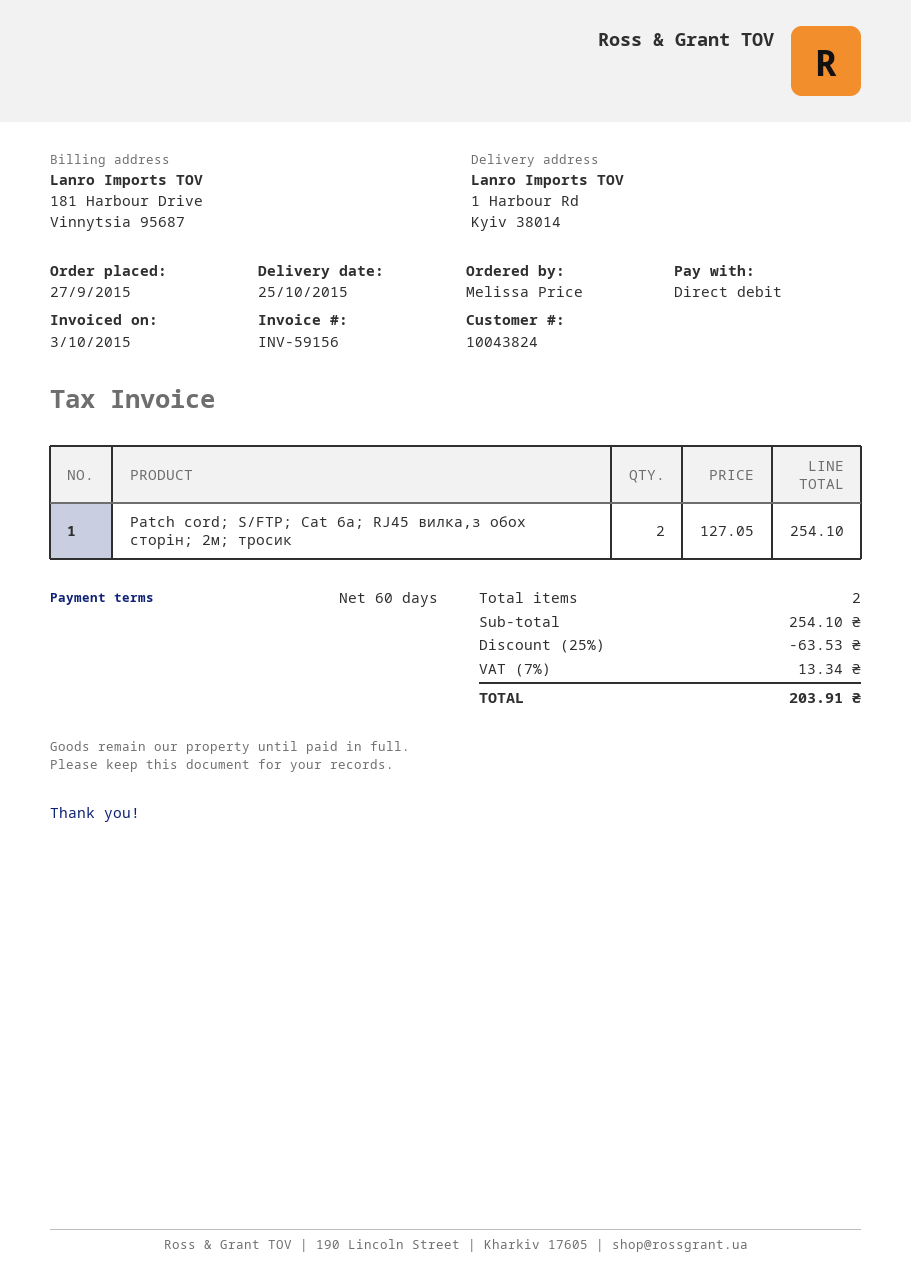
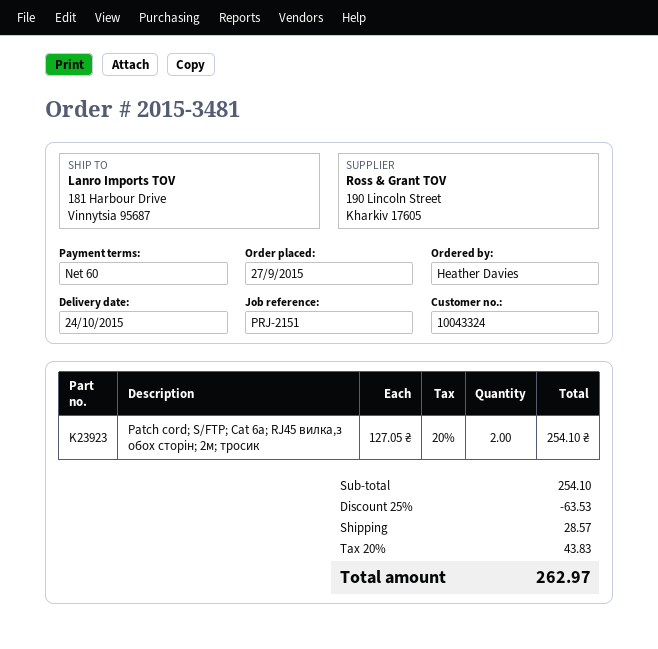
delivery date: 2015-10-25 -> 2015-10-24
customer number: 10043824 -> 10043324
ordered by: Melissa Price -> Heather Davies
ship to: 1 Harbour Rd, Kyiv 38014 -> 181 Harbour Drive, Vinnytsia 95687
shipping: none -> 28.57
tax: 7% = 13.34 -> 20% = 43.83
total: 203.91 -> 262.97

